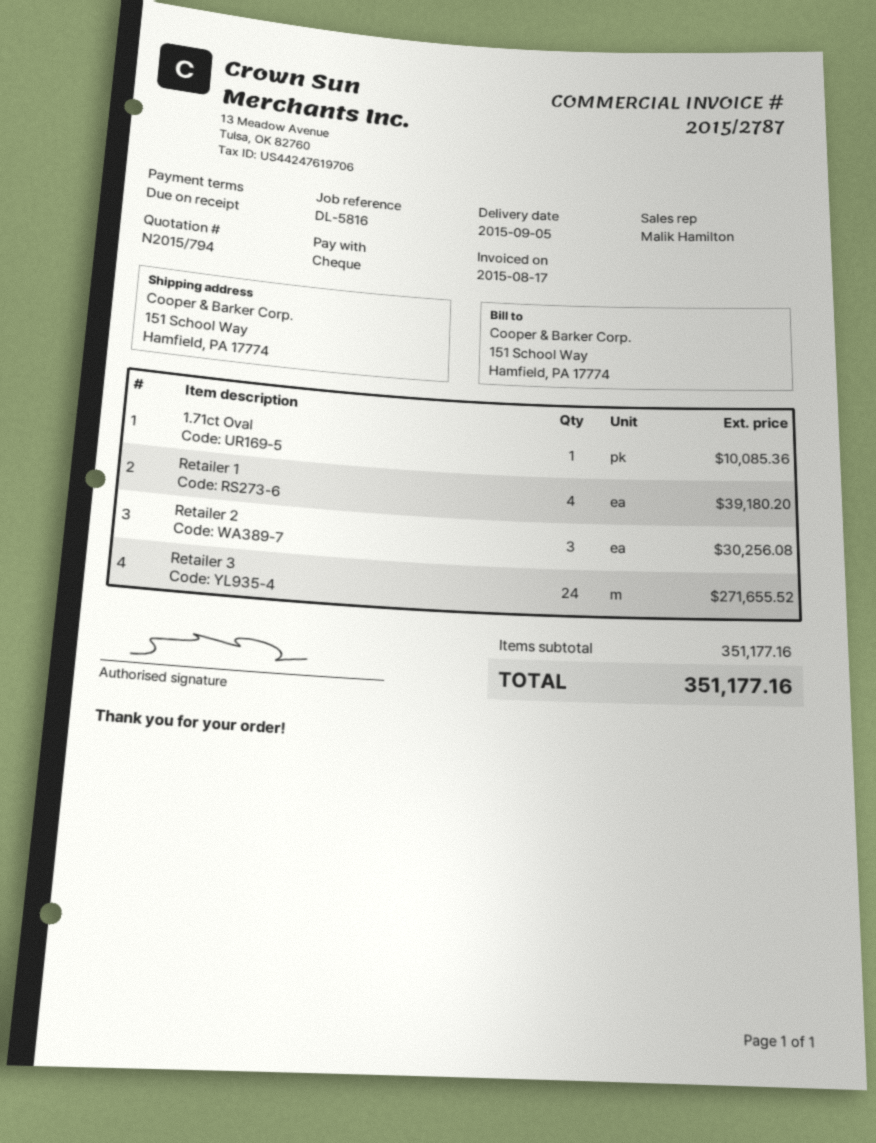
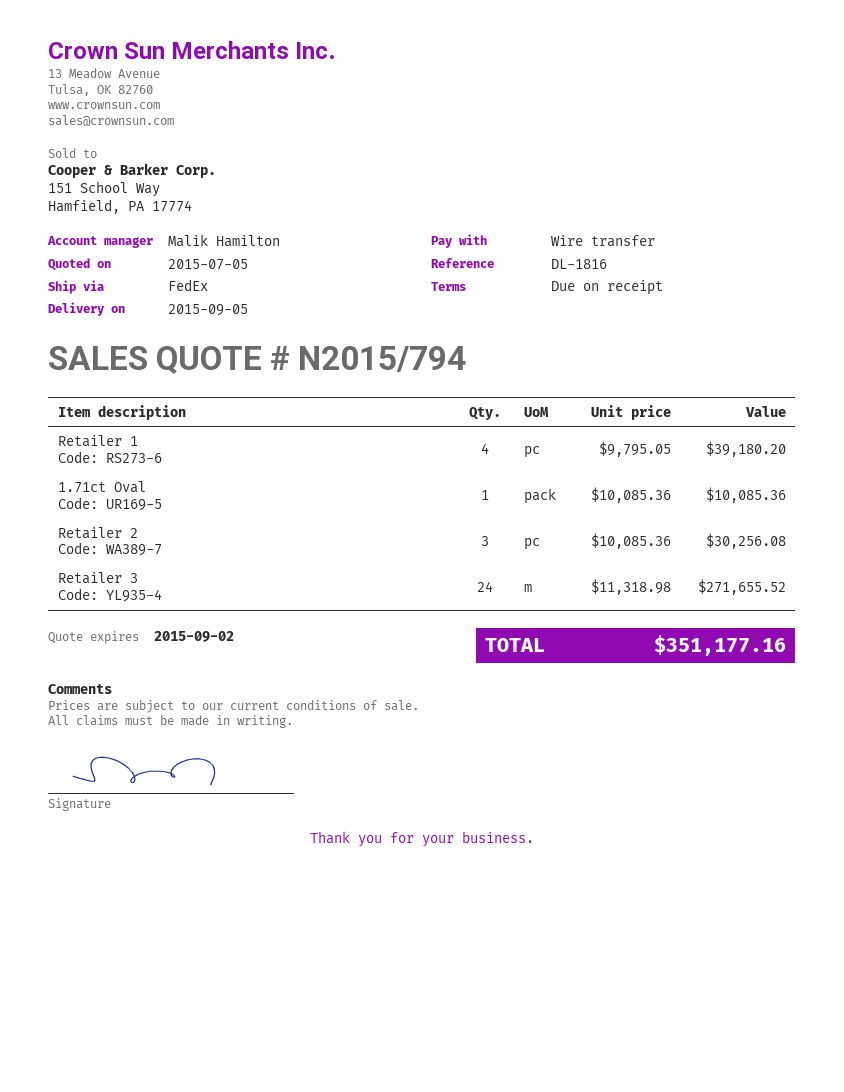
reference: DL-5816 -> DL-1816
payment method: cheque -> bank transfer

